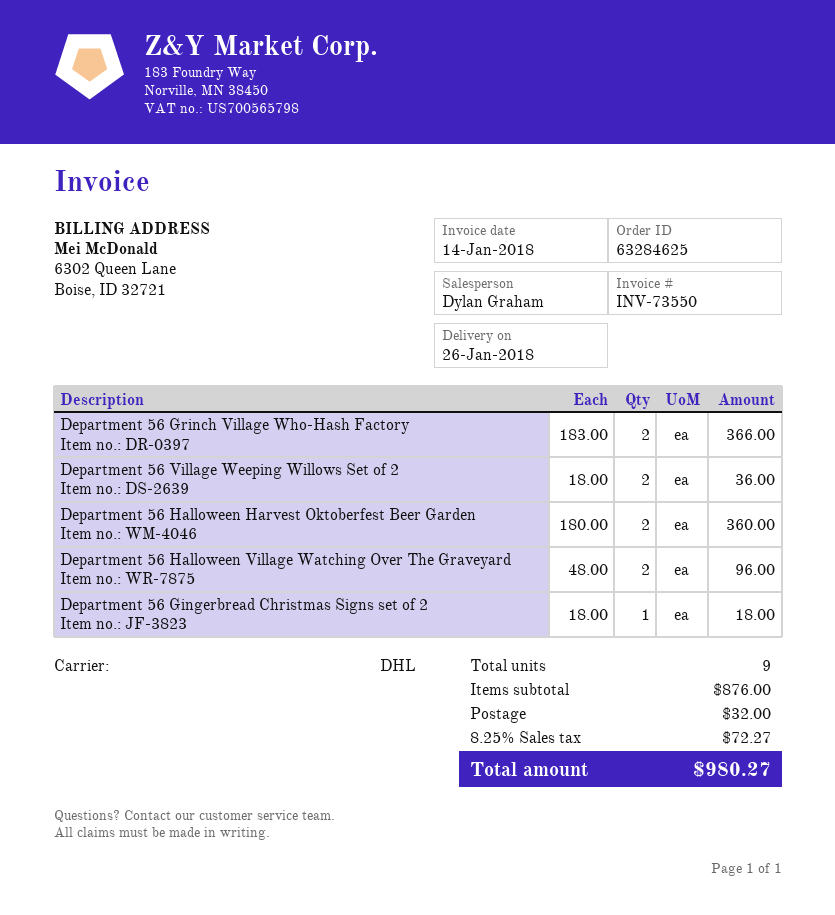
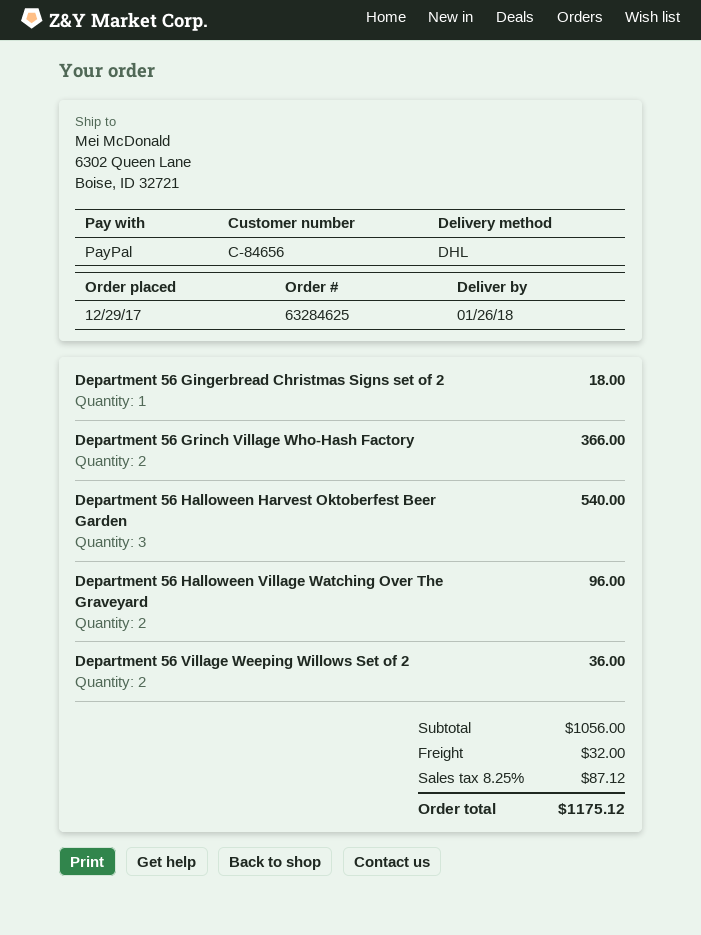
Department 56 Halloween Harvest Oktoberfest Beer Garden: 2 for 360.00 -> 3 for 540.00
subtotal: 876.00 -> 1056.00
tax: 8.25% = 72.27 -> 8.25% = 87.12
total: 980.27 -> 1175.12

